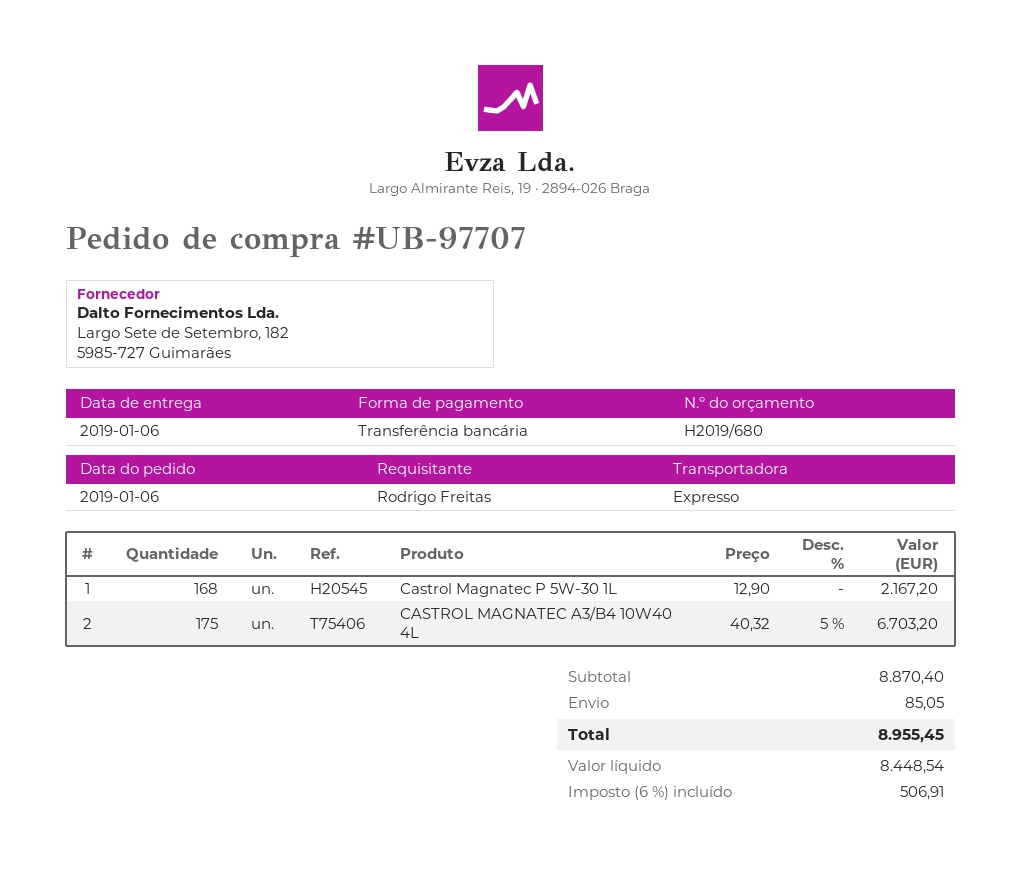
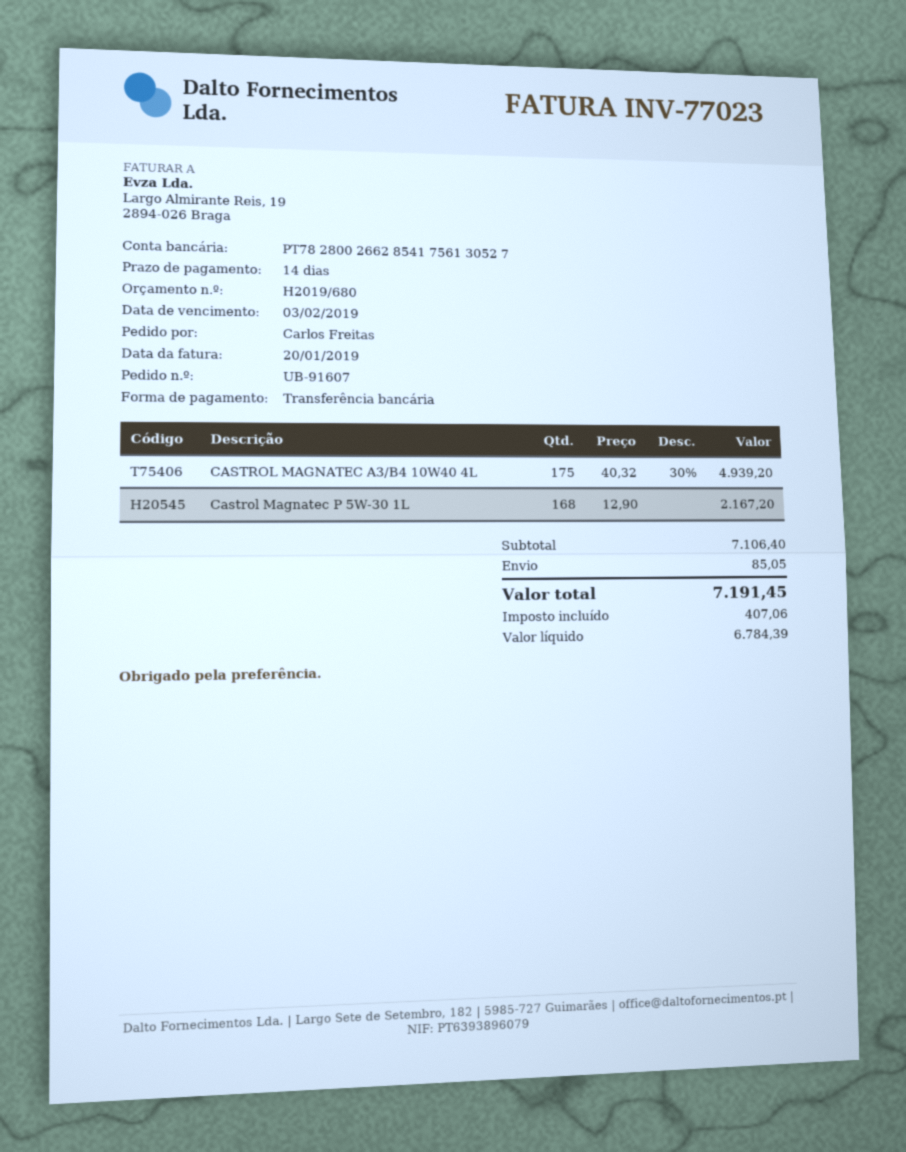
order number: UB-97707 -> UB-91607
ordered by: Rodrigo Freitas -> Carlos Freitas
CASTROL MAGNATEC A3/B4 10W40 4L: 175 x 40.32 - 5% = 6703.20 -> 175 x 40.32 - 30% = 4939.20
subtotal: 8870.40 -> 7106.40
net: 8448.54 -> 6784.39
tax: 506.91 -> 407.06
total: 8955.45 -> 7191.45

